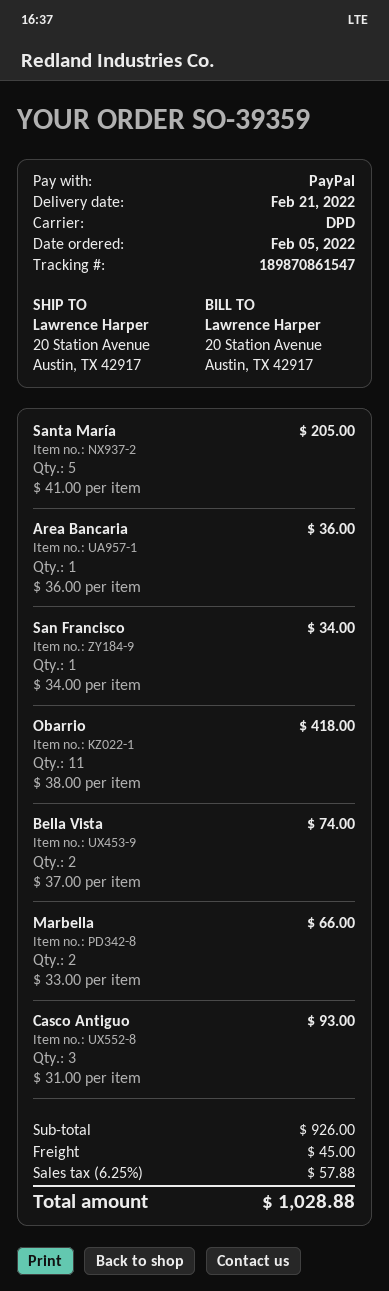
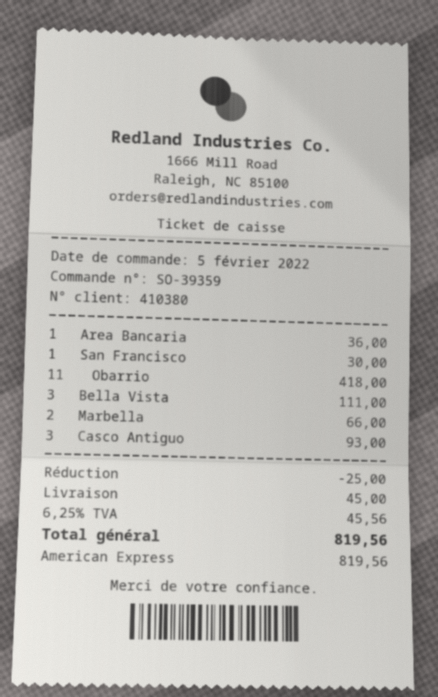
payment method: PayPal -> American Express
Santa María: 5 for 205.00 -> none
San Francisco: 1 for 34.00 -> 1 for 30.00
Bella Vista: 2 for 74.00 -> 3 for 111.00
discount: none -> 25.00
tax: 6.25% = 57.88 -> 6.25% = 45.56
total: 1028.88 -> 819.56

